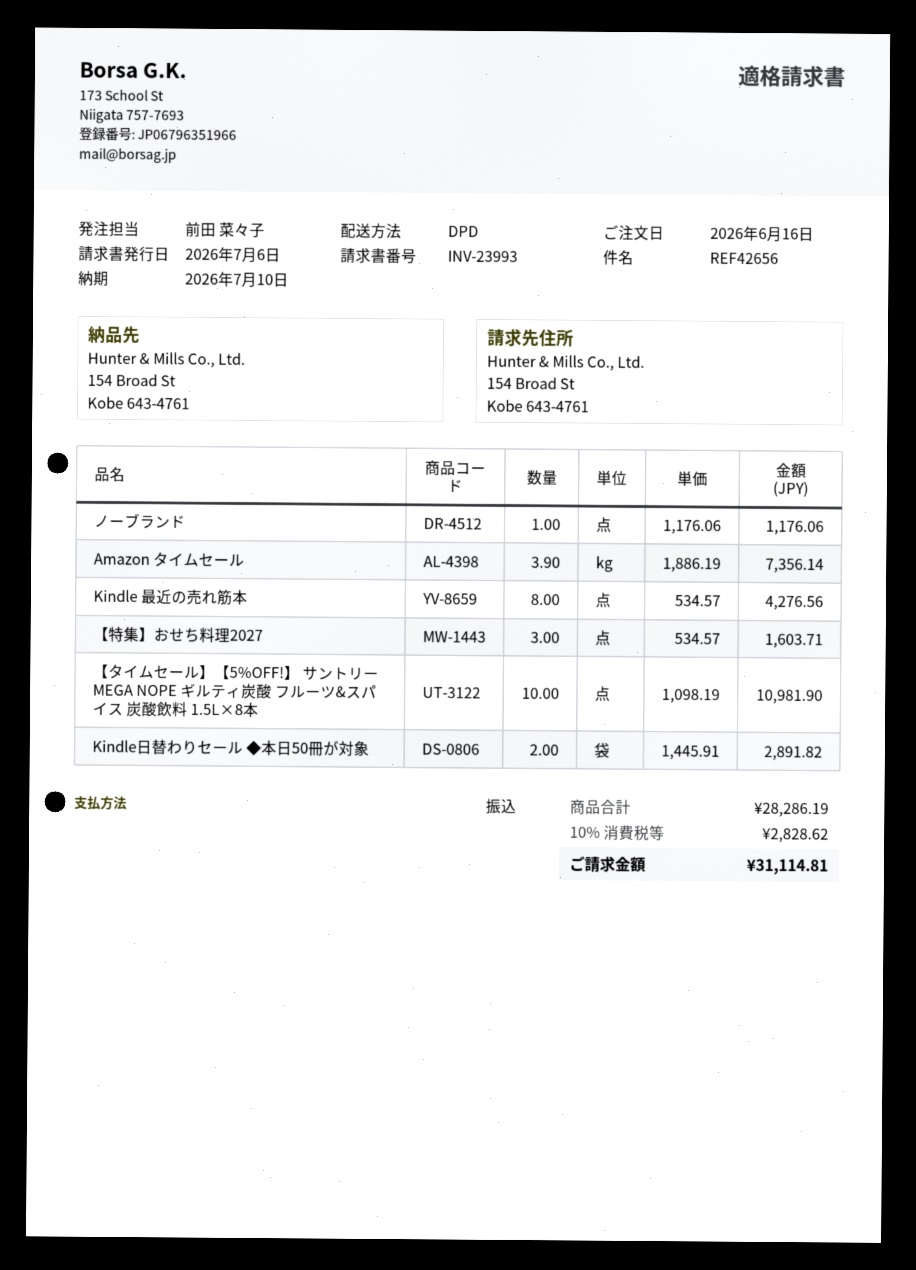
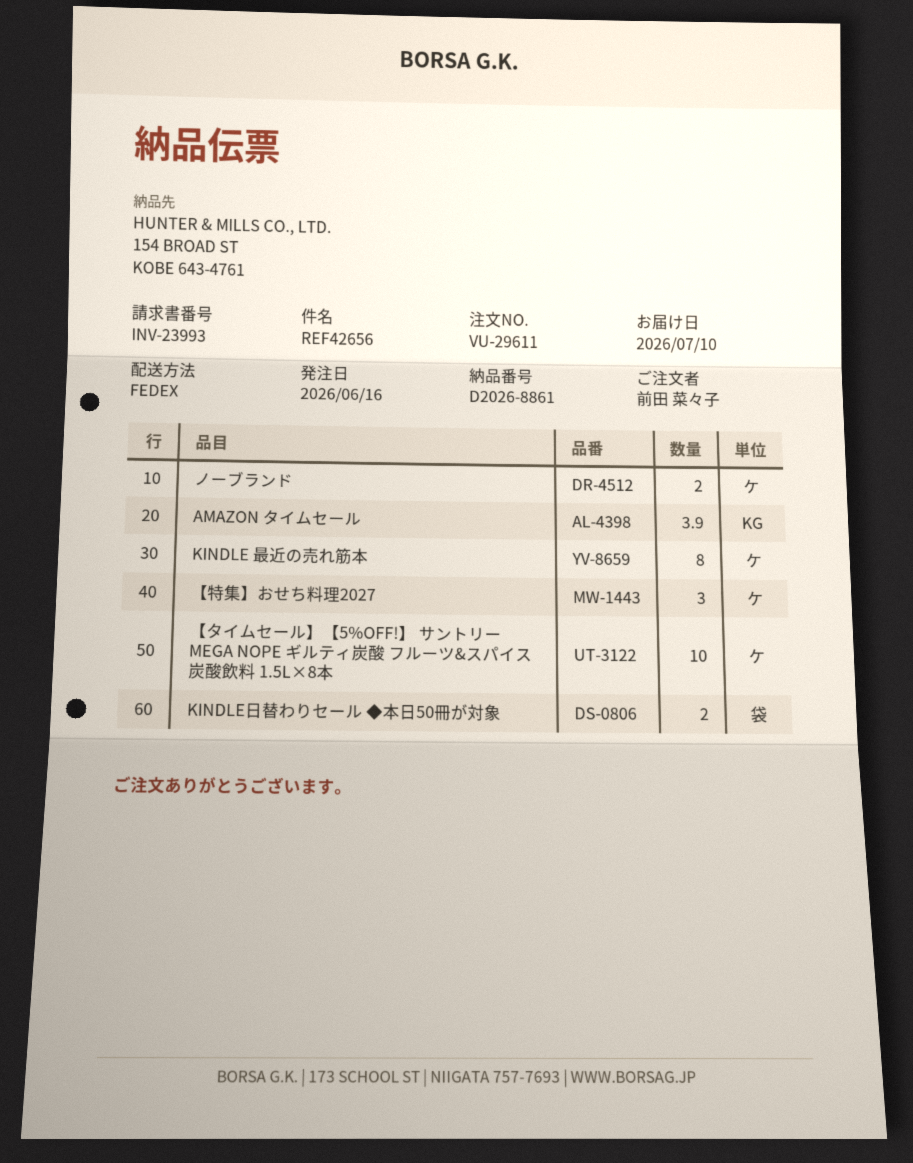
shipping method: DPD -> FedEx
ノーブランド: 1 -> 2

